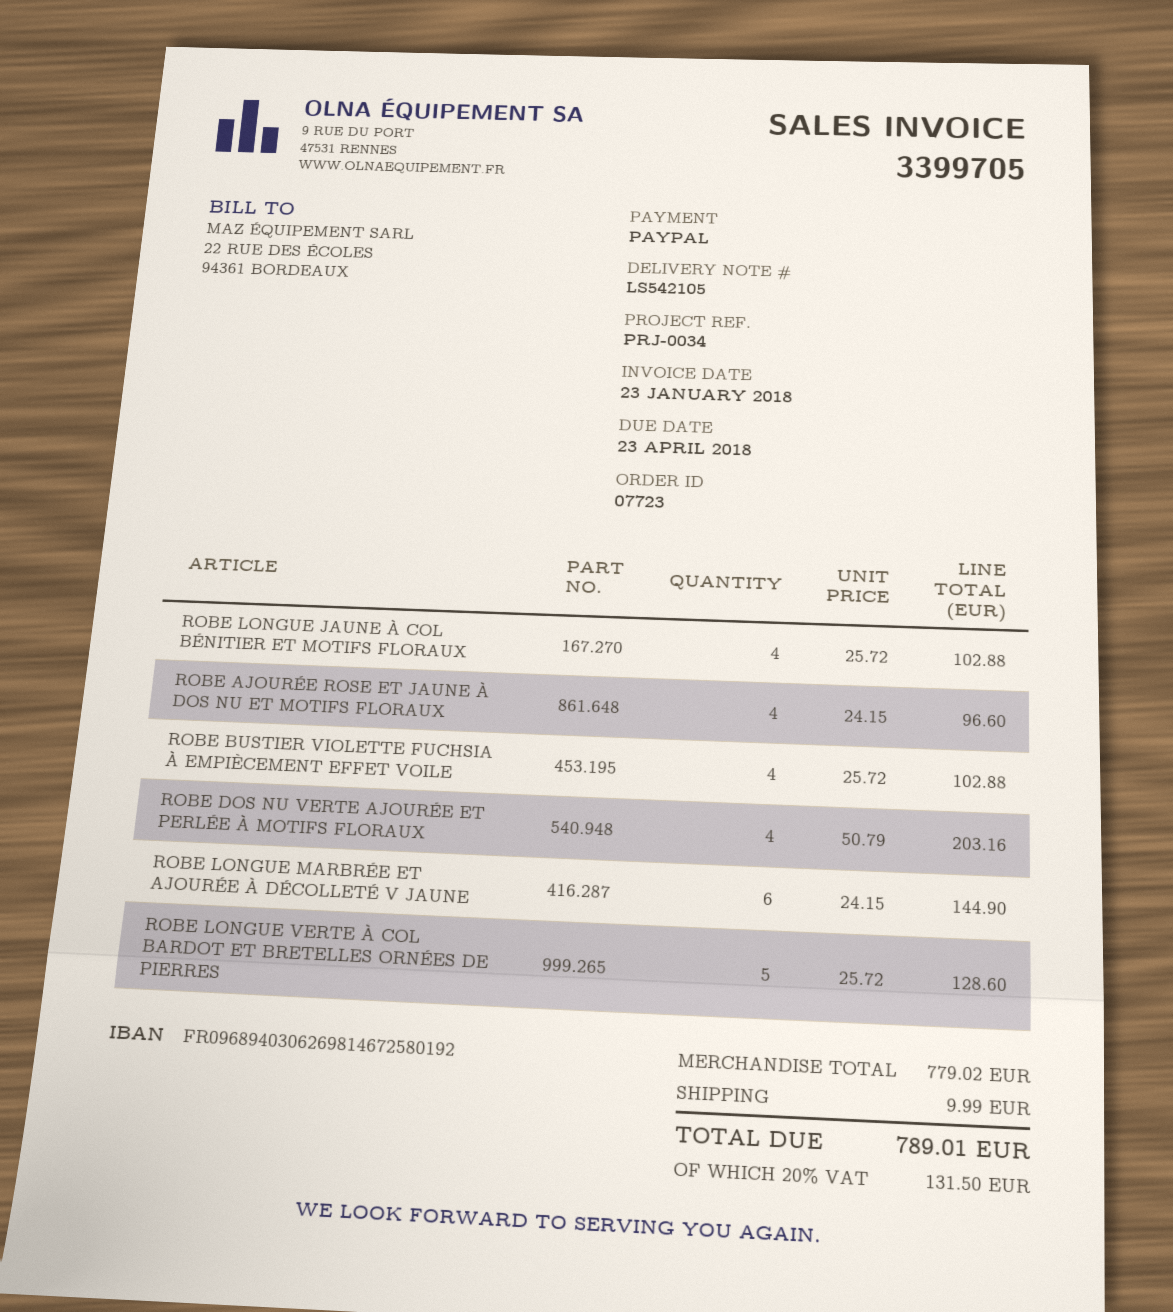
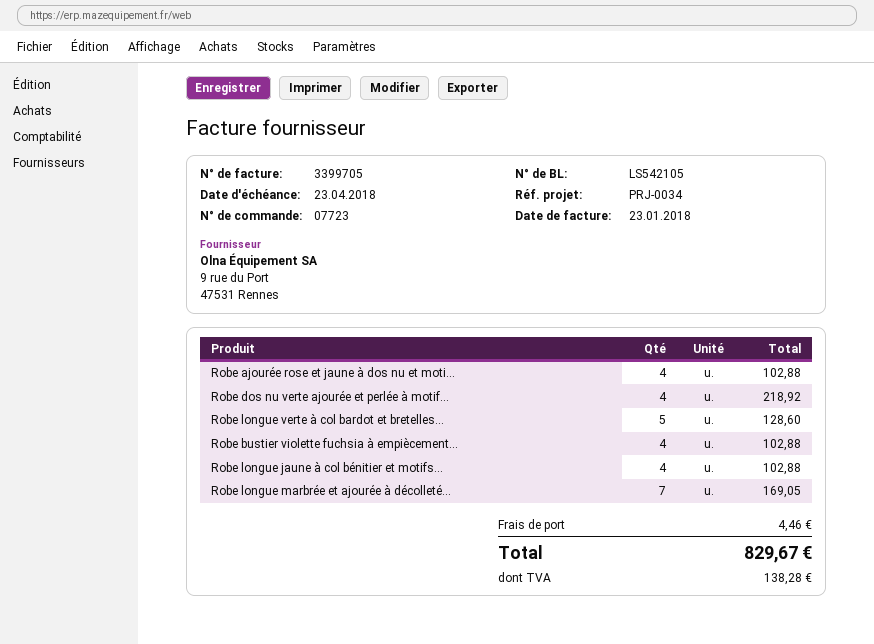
ROBE AJOURÉE ROSE ET JAUNE À DOS NU ET MOTIFS FLORAUX: 4 for 96.60 -> 4 for 102.88
ROBE DOS NU VERTE AJOURÉE ET PERLÉE À MOTIFS FLORAUX: 4 for 203.16 -> 4 for 218.92
ROBE LONGUE MARBRÉE ET AJOURÉE À DÉCOLLETÉ V JAUNE: 6 for 144.90 -> 7 for 169.05
shipping: 9.99 -> 4.46
tax: 131.50 -> 138.28
total: 789.01 -> 829.67

